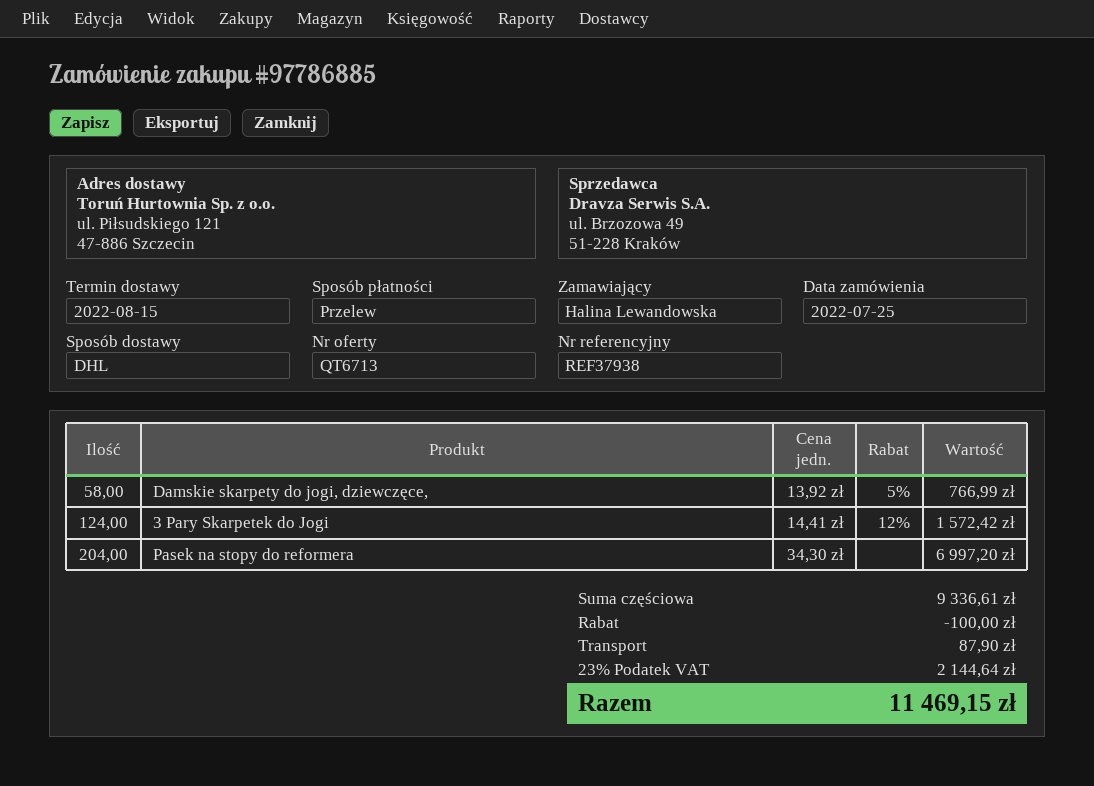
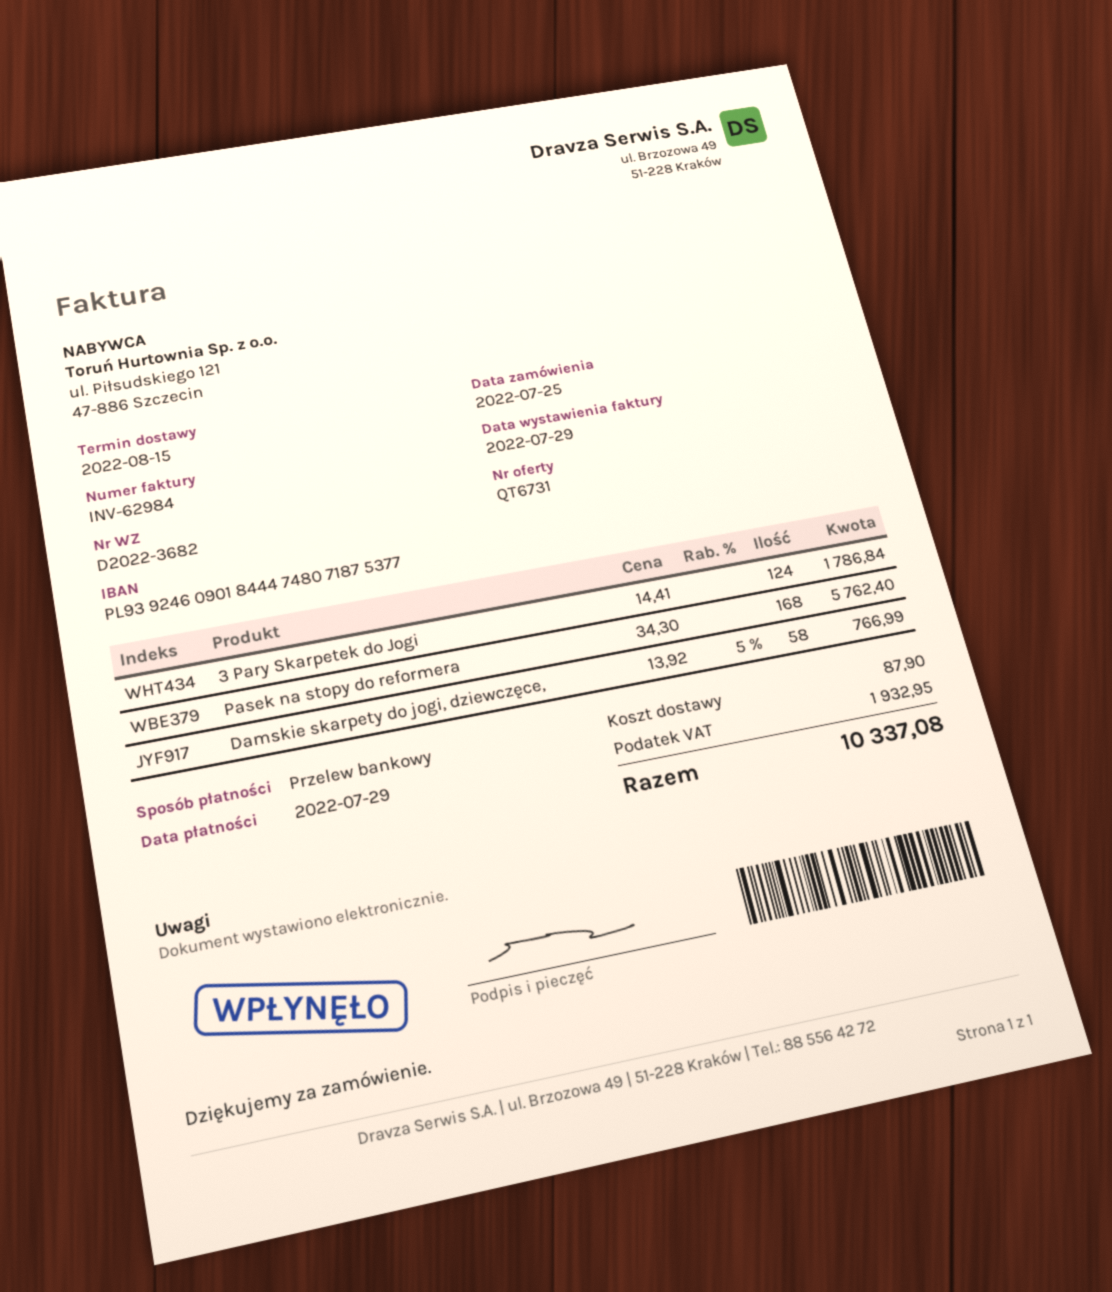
quote number: QT6713 -> QT6731
3 Pary Skarpetek do Jogi: 124 x 14.41 - 12% = 1572.42 -> 124 x 14.41 = 1786.84
Pasek na stopy do reformera: 204 x 34.30 = 6997.20 -> 168 x 34.30 = 5762.40
discount: 100.00 -> none
tax: 2144.64 -> 1932.95
total: 11469.15 -> 10337.08

